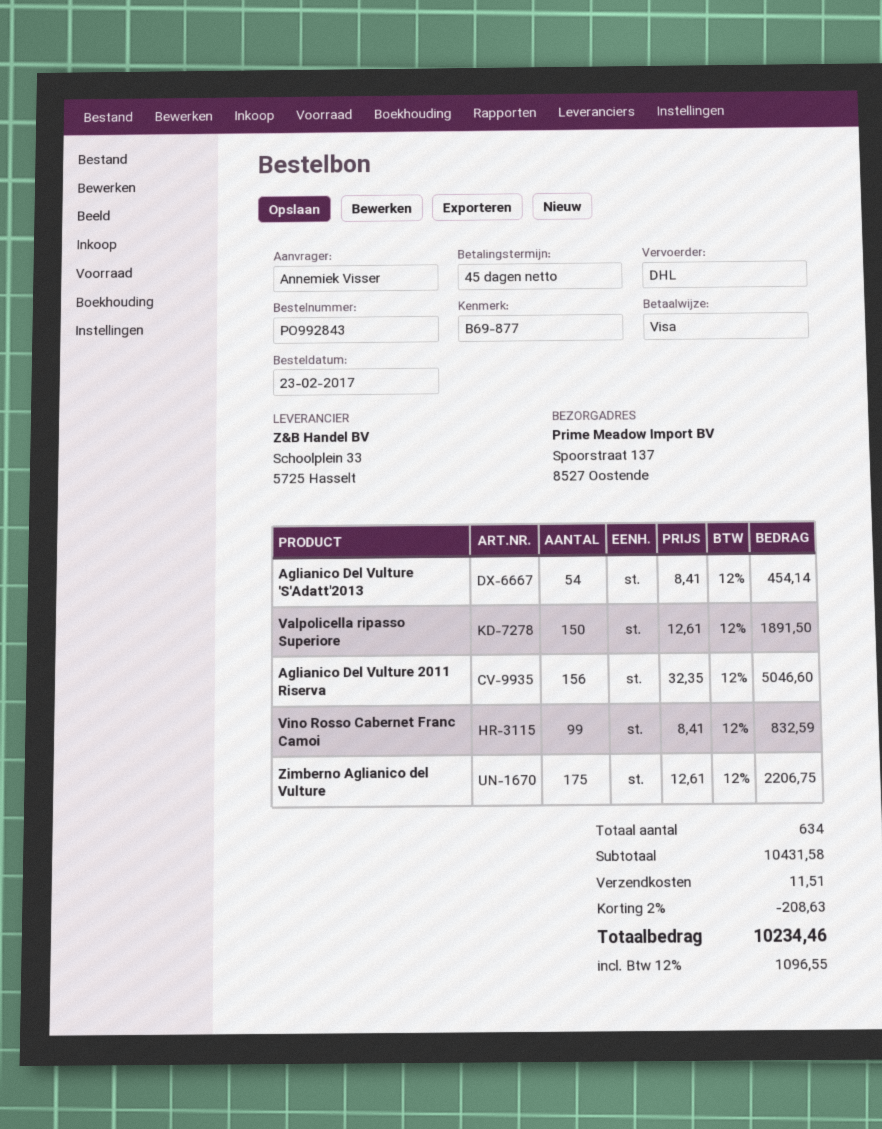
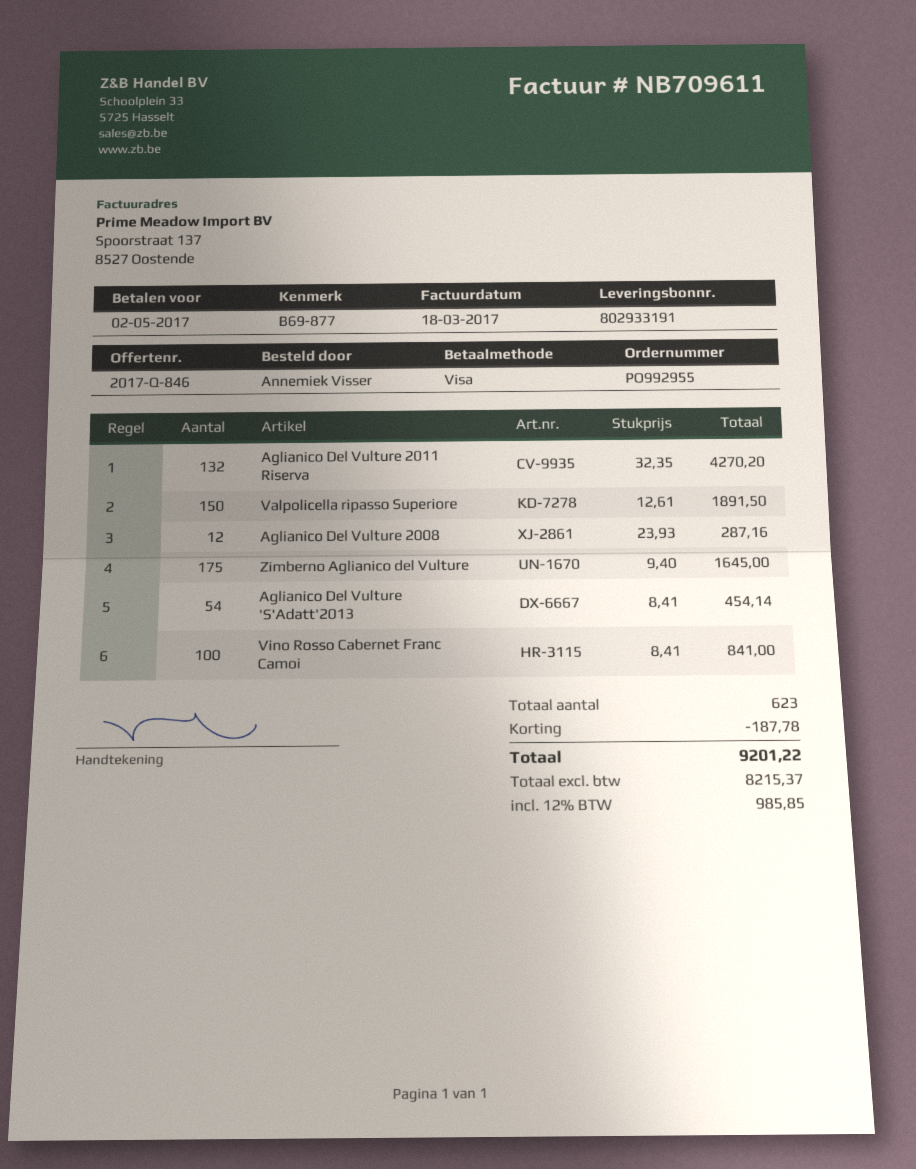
order number: PO992843 -> PO992955
Aglianico Del Vulture 2011 Riserva: 156 x 32.35 = 5046.60 -> 132 x 32.35 = 4270.20
Vino Rosso Cabernet Franc Camoi: 99 x 8.41 = 832.59 -> 100 x 8.41 = 841.00
Zimberno Aglianico del Vulture: 175 x 12.61 = 2206.75 -> 175 x 9.40 = 1645.00
Aglianico Del Vulture 2008: none -> 12 x 23.93 = 287.16
total quantity: 634 -> 623
discount: 208.63 -> 187.78
shipping: 11.51 -> none
tax: 12% = 1096.55 -> 12% = 985.85
total: 10234.46 -> 9201.22

